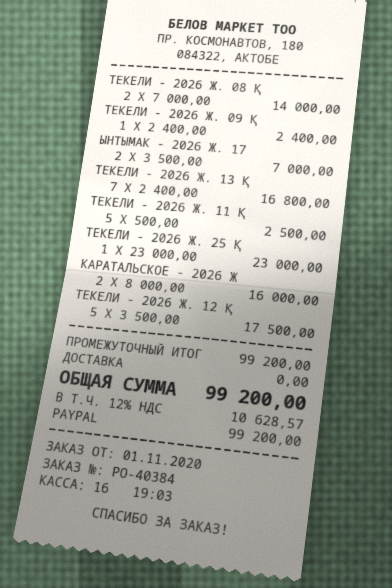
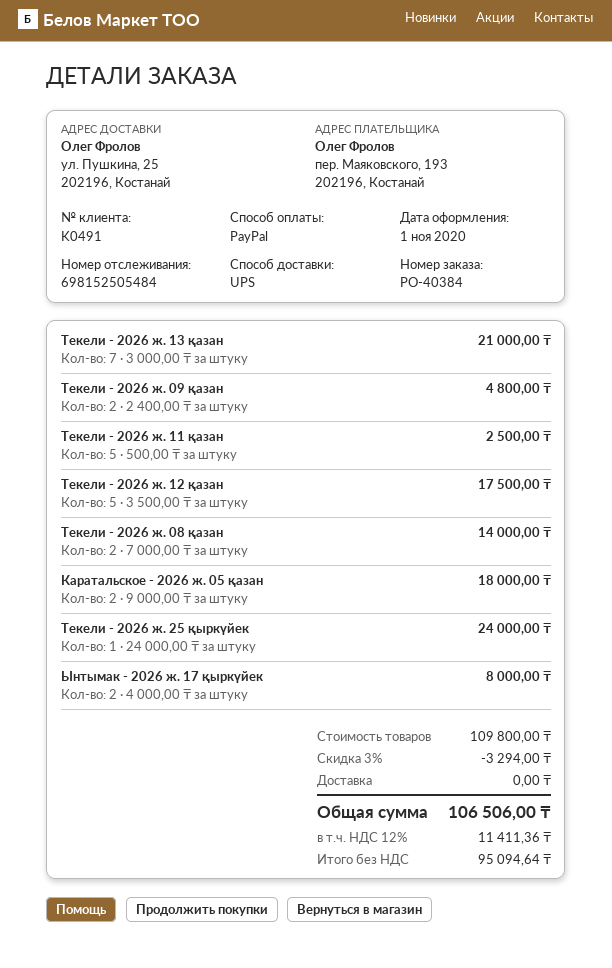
ТЕКЕЛИ - 2026 Ж. 09 Қ: 1 x 2400.00 = 2400.00 -> 2 x 2400.00 = 4800.00
ЫНТЫМАК - 2026 Ж. 17: 2 x 3500.00 = 7000.00 -> 2 x 4000.00 = 8000.00
ТЕКЕЛИ - 2026 Ж. 13 Қ: 7 x 2400.00 = 16800.00 -> 7 x 3000.00 = 21000.00
ТЕКЕЛИ - 2026 Ж. 25 Қ: 1 x 23000.00 = 23000.00 -> 1 x 24000.00 = 24000.00
КАРАТАЛЬСКОЕ - 2026 Ж: 2 x 8000.00 = 16000.00 -> 2 x 9000.00 = 18000.00
subtotal: 99200.00 -> 109800.00
discount: none -> 3% = 3294.00
tax: 12% = 10628.57 -> 12% = 11411.36
total: 99200.00 -> 106506.00

